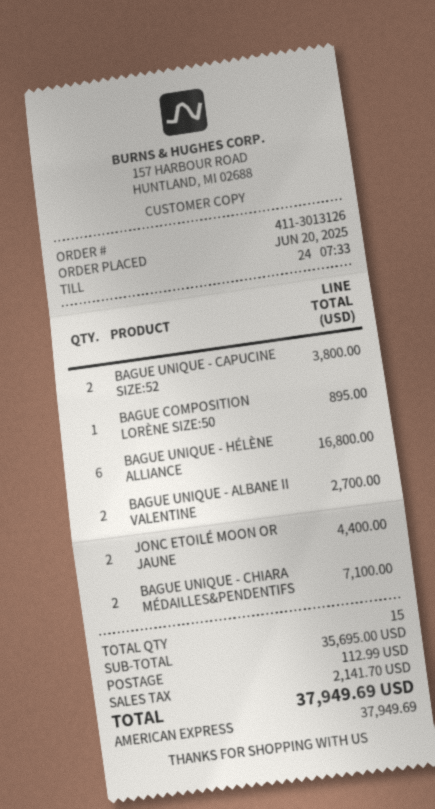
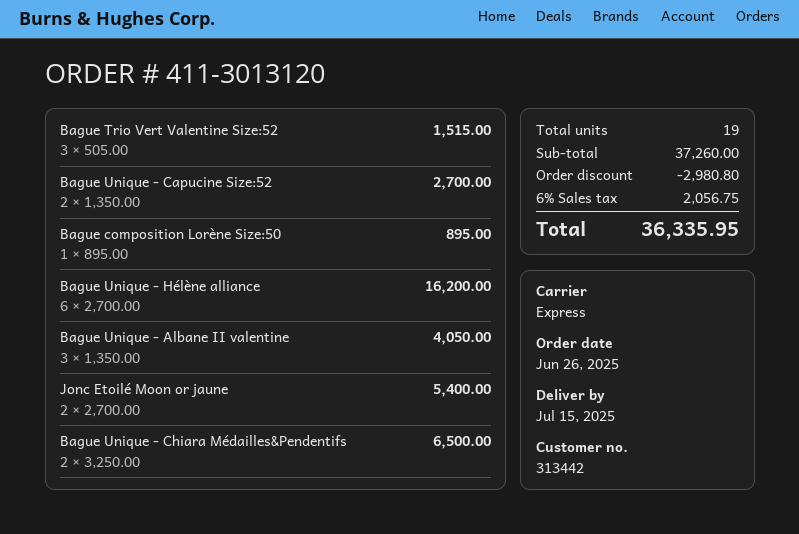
order number: 411-3013126 -> 411-3013120
order date: 2025-06-20 -> 2025-06-26
BAGUE UNIQUE - CAPUCINE SIZE:52: 2 for 3800.00 -> 2 for 2700.00
BAGUE UNIQUE - HÉLÈNE ALLIANCE: 6 for 16800.00 -> 6 for 16200.00
BAGUE UNIQUE - ALBANE II VALENTINE: 2 for 2700.00 -> 3 for 4050.00
JONC ETOILÉ MOON OR JAUNE: 2 for 4400.00 -> 2 for 5400.00
BAGUE UNIQUE - CHIARA MÉDAILLES&PENDENTIFS: 2 for 7100.00 -> 2 for 6500.00
Bague Trio Vert Valentine Size:52: none -> 3 for 1515.00
total quantity: 15 -> 19
subtotal: 35695.00 -> 37260.00
discount: none -> 2980.80
shipping: 112.99 -> none
tax: 2141.70 -> 2056.75
total: 37949.69 -> 36335.95

